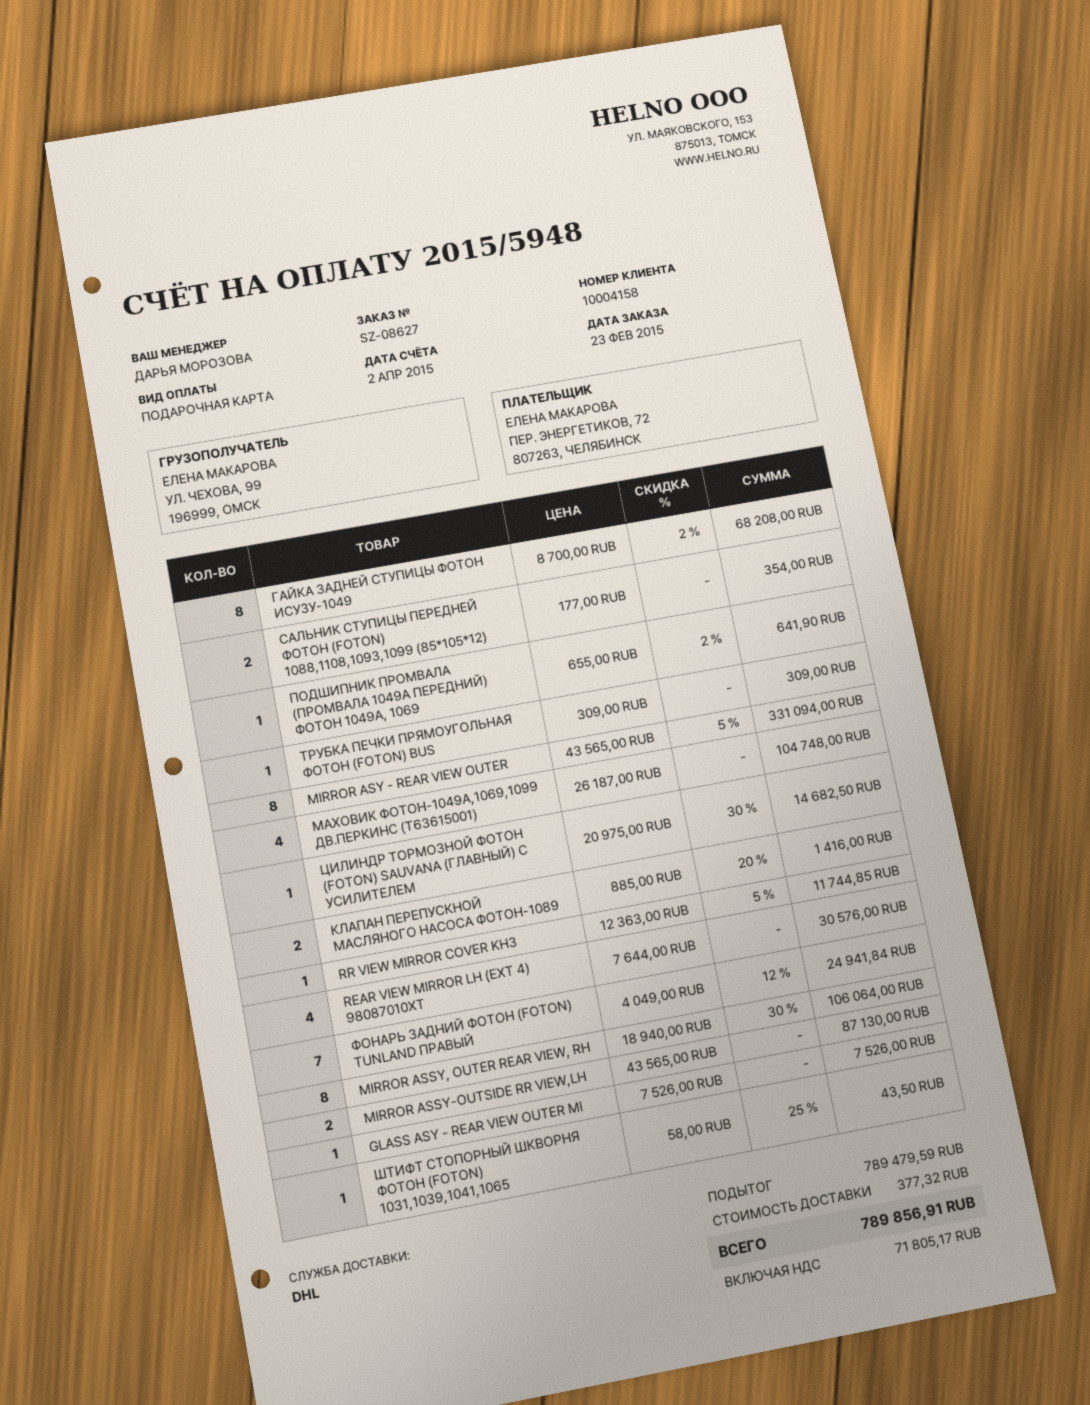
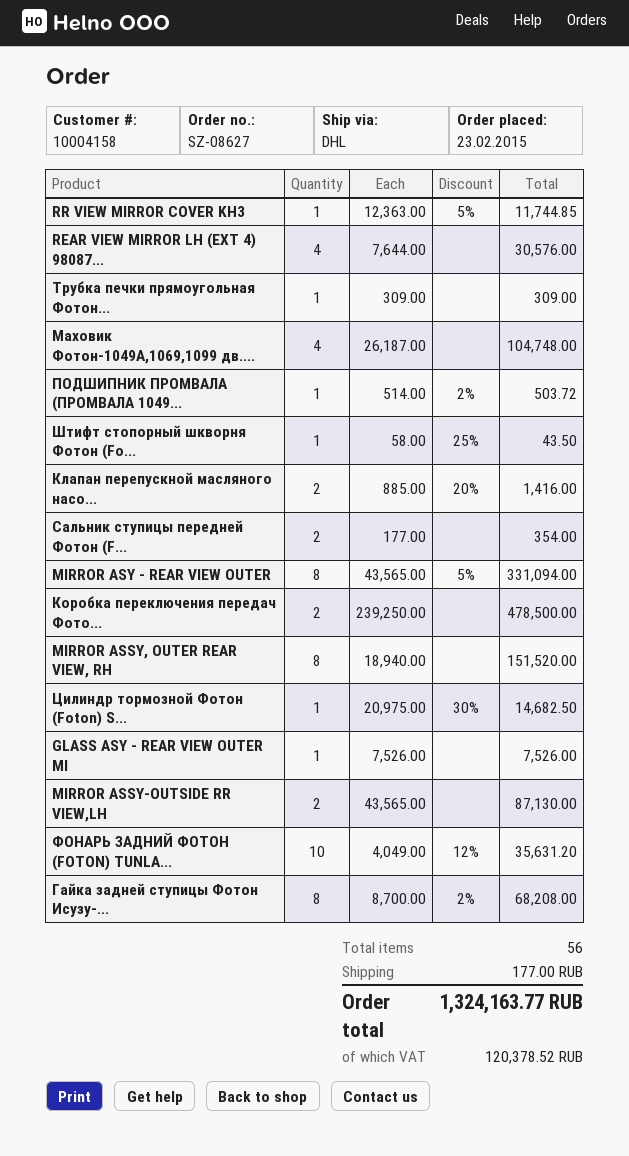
ПОДШИПНИК ПРОМВАЛА (ПРОМВАЛА 1049A ПЕРЕДНИЙ) ФОТОН 1049A, 1069: 1 x 655.00 - 2% = 641.90 -> 1 x 514.00 - 2% = 503.72
ФОНАРЬ ЗАДНИЙ ФОТОН (FOTON) TUNLAND ПРАВЫЙ: 7 x 4049.00 - 12% = 24941.84 -> 10 x 4049.00 - 12% = 35631.20
MIRROR ASSY, OUTER REAR VIEW, RH: 8 x 18940.00 - 30% = 106064.00 -> 8 x 18940.00 = 151520.00
Коробка переключения передач Фото...: none -> 2 x 239250.00 = 478500.00
shipping: 377.32 -> 177.00
tax: 71805.17 -> 120378.52
total: 789856.91 -> 1324163.77

